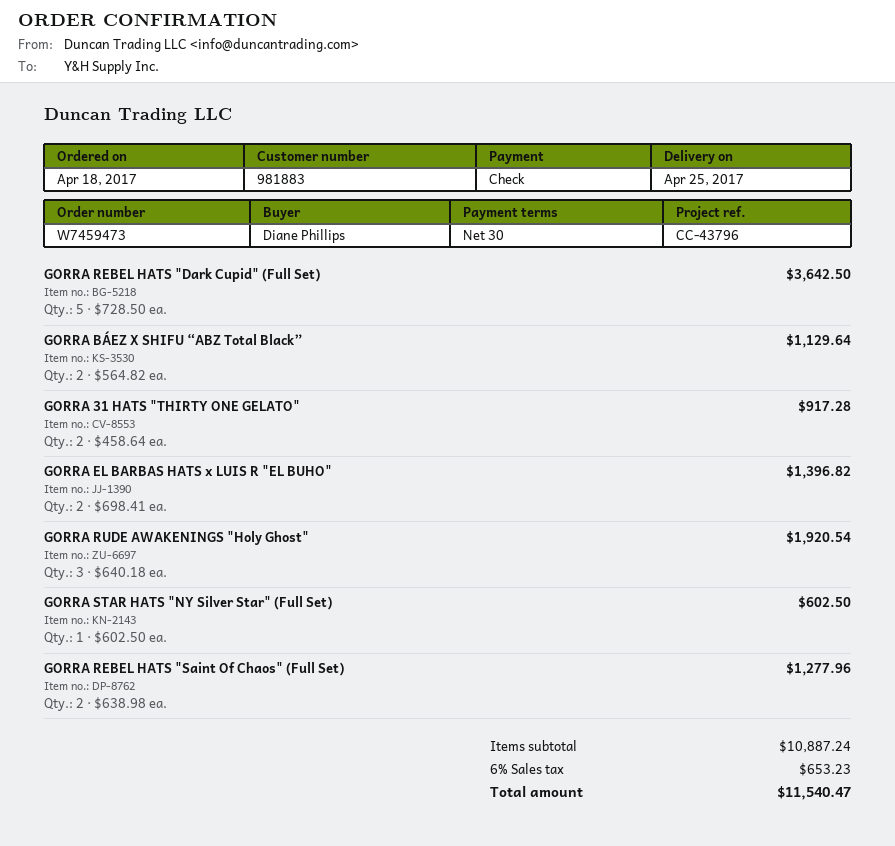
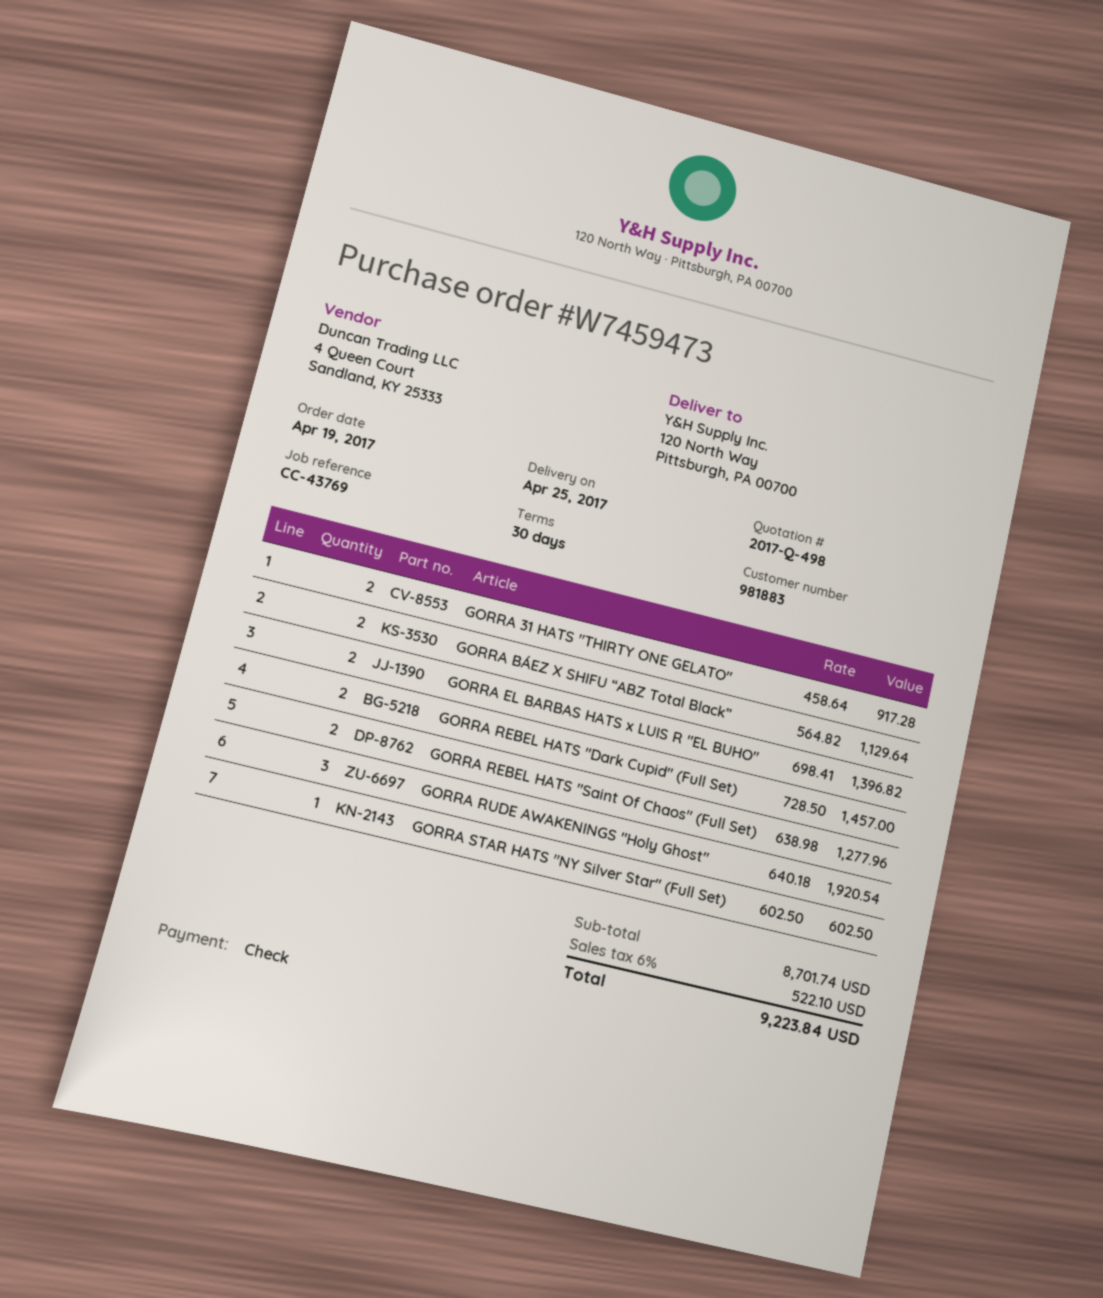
order date: 2017-04-18 -> 2017-04-19
reference: CC-43796 -> CC-43769
GORRA REBEL HATS "Dark Cupid" (Full Set): 5 x 728.50 = 3642.50 -> 2 x 728.50 = 1457.00
subtotal: 10887.24 -> 8701.74
tax: 6% = 653.23 -> 6% = 522.10
total: 11540.47 -> 9223.84

